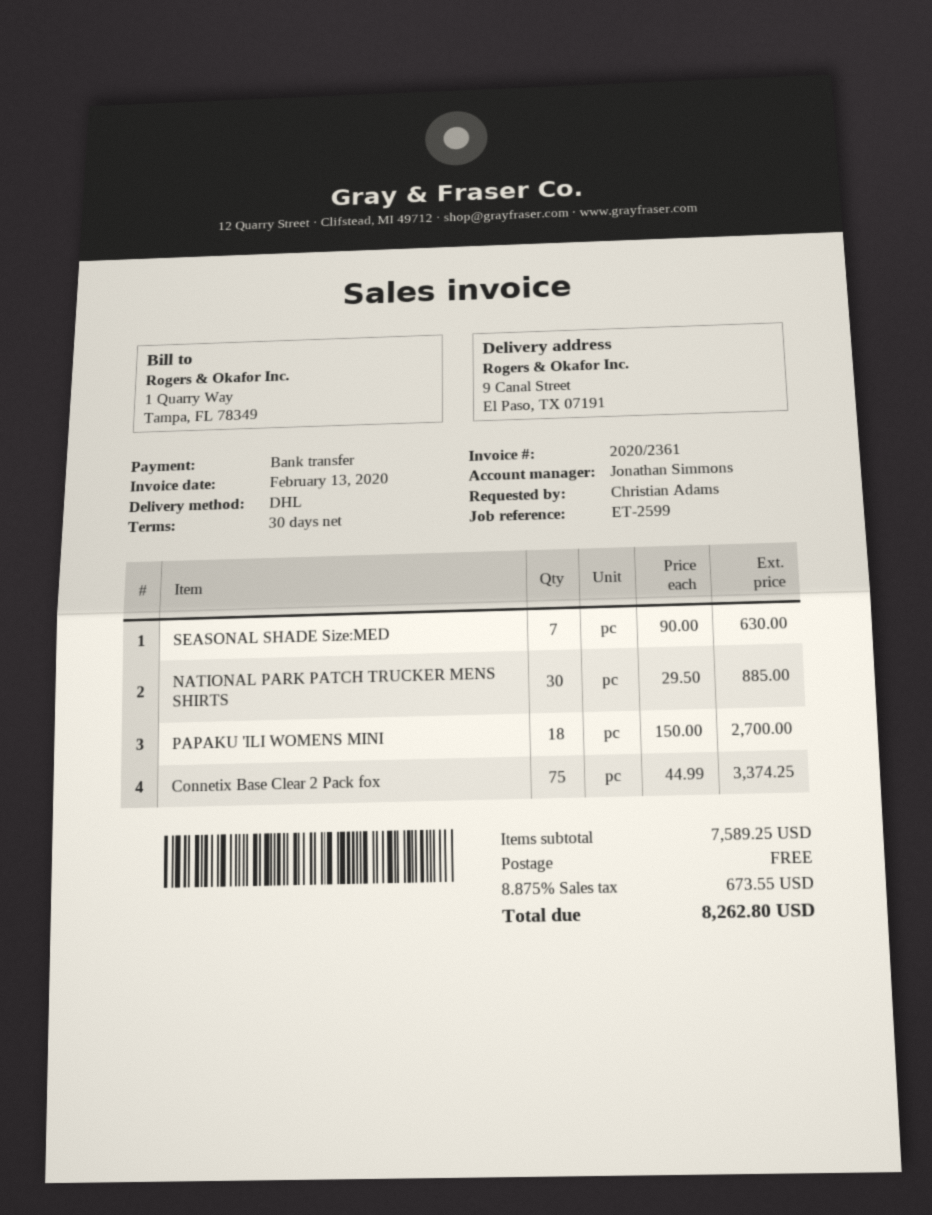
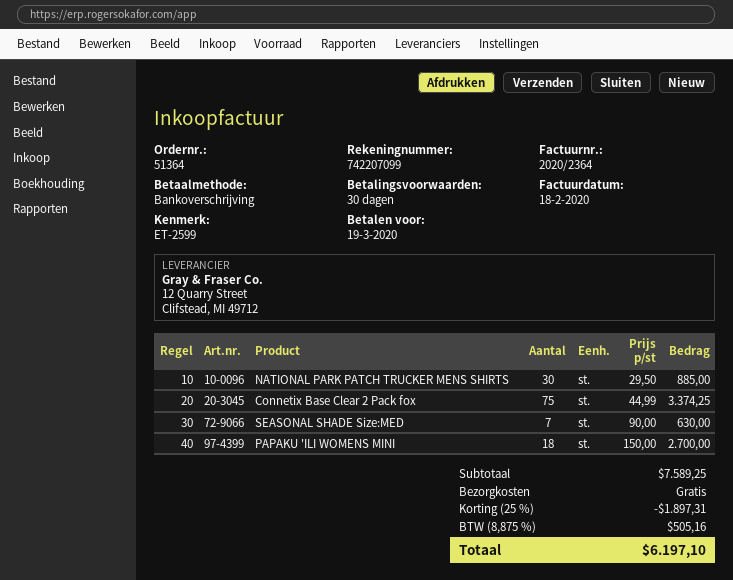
invoice number: 2020/2361 -> 2020/2364
invoice date: 2020-02-13 -> 2020-02-18
discount: none -> 25% = 1897.31
tax: 8.875% = 673.55 -> 8.875% = 505.16
total: 8262.80 -> 6197.10

